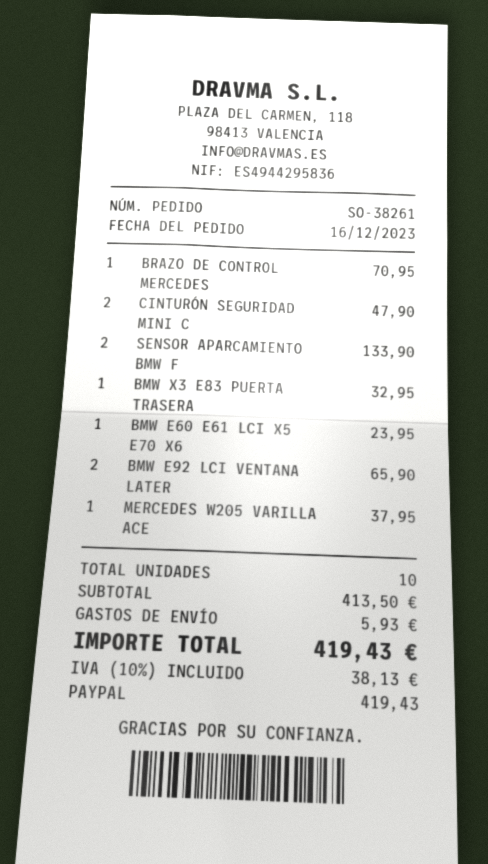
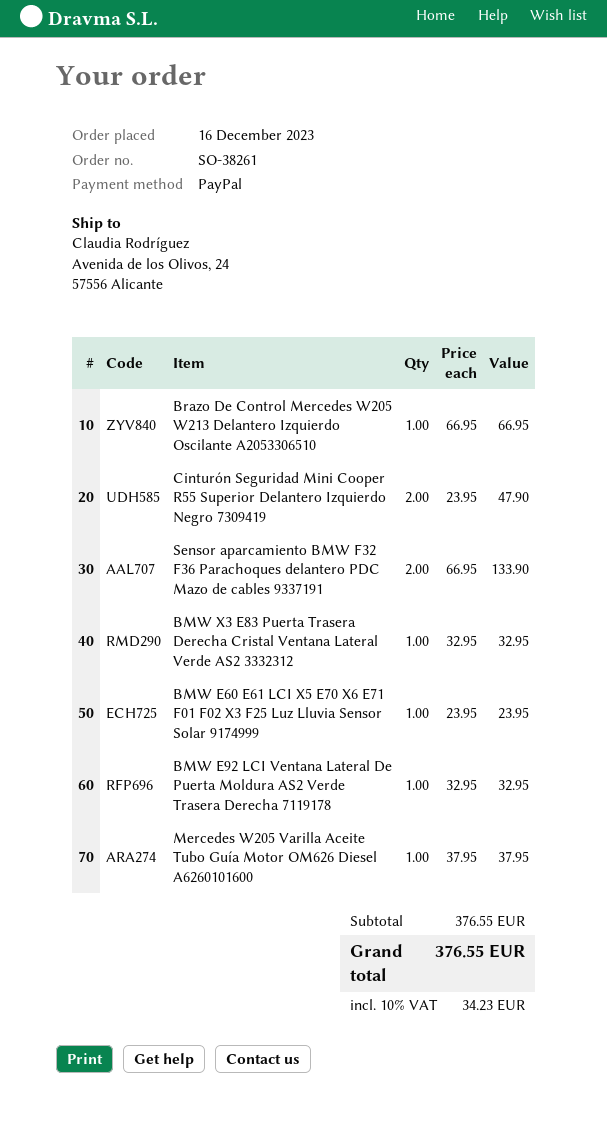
BRAZO DE CONTROL MERCEDES: 1 for 70.95 -> 1 for 66.95
BMW E92 LCI VENTANA LATER: 2 for 65.90 -> 1 for 32.95
subtotal: 413.50 -> 376.55
shipping: 5.93 -> none
tax: 10% = 38.13 -> 10% = 34.23
total: 419.43 -> 376.55

